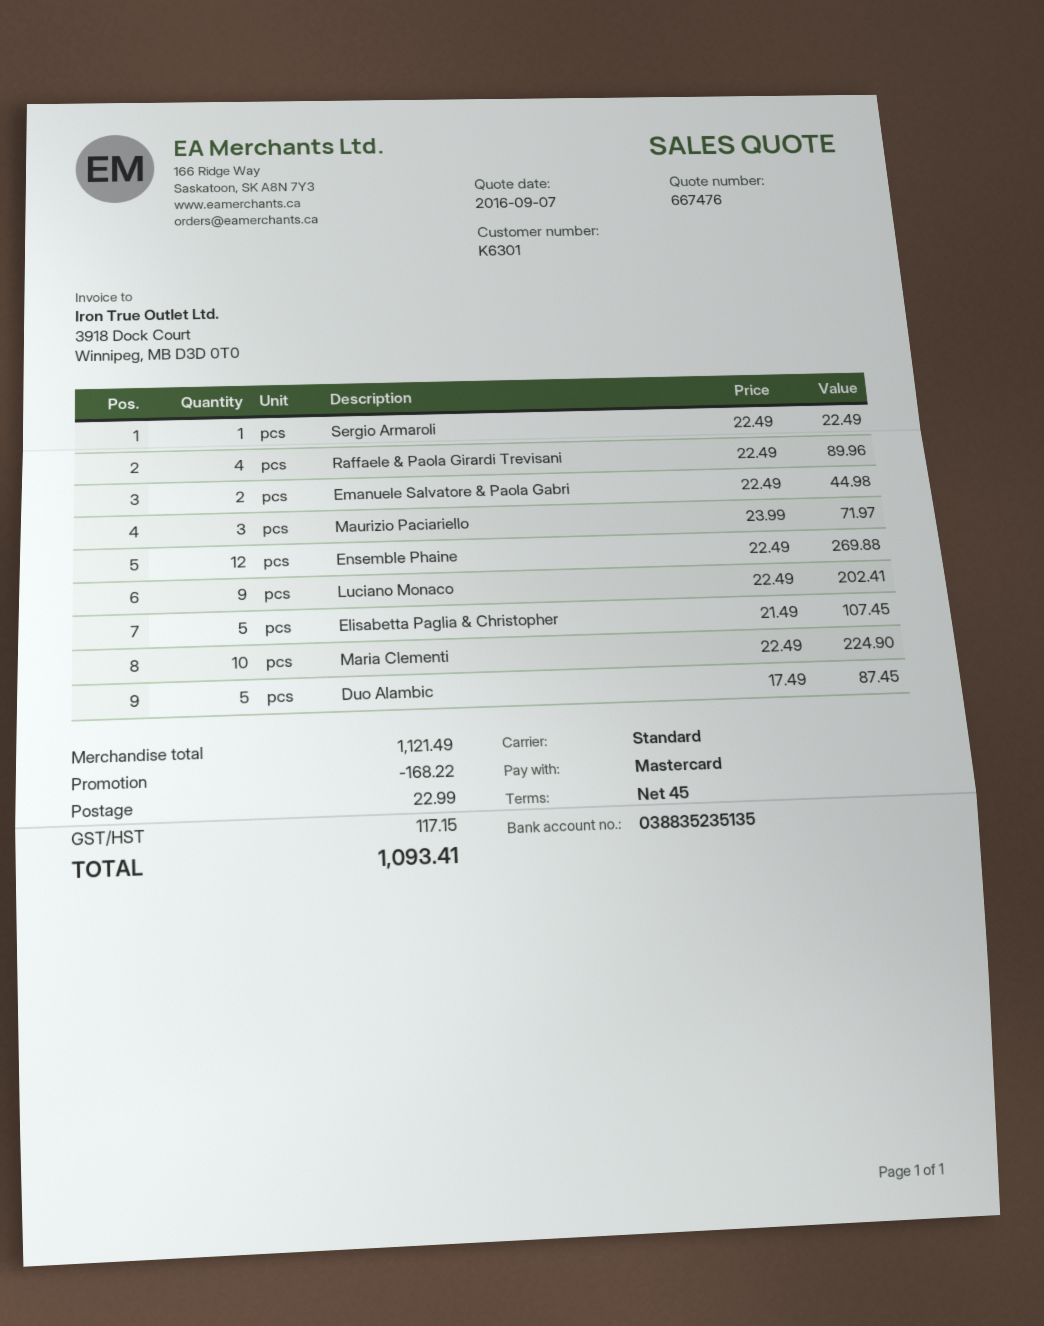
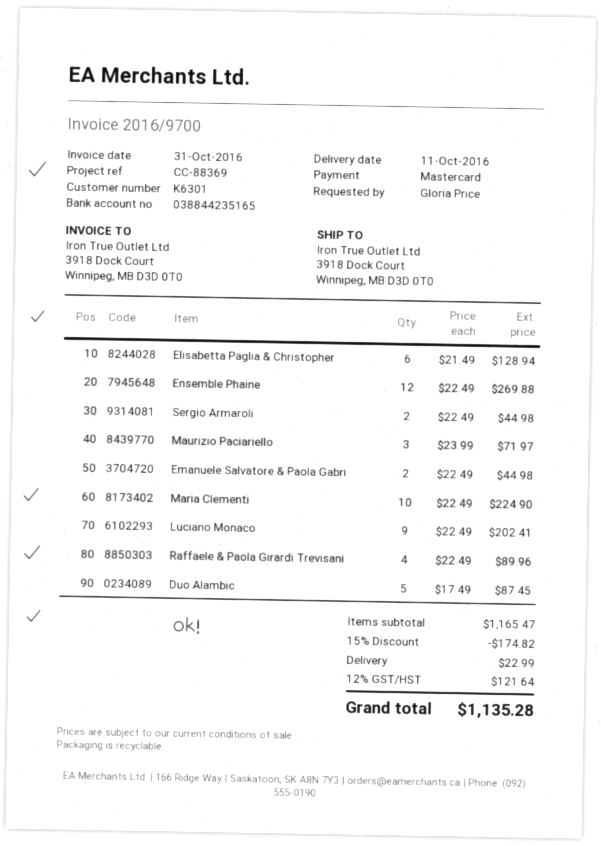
bank account: 038835235135 -> 038844235165
Sergio Armaroli: 1 x 22.49 = 22.49 -> 2 x 22.49 = 44.98
Elisabetta Paglia & Christopher: 5 x 21.49 = 107.45 -> 6 x 21.49 = 128.94
subtotal: 1121.49 -> 1165.47
discount: 168.22 -> 174.82
tax: 117.15 -> 121.64
total: 1093.41 -> 1135.28

